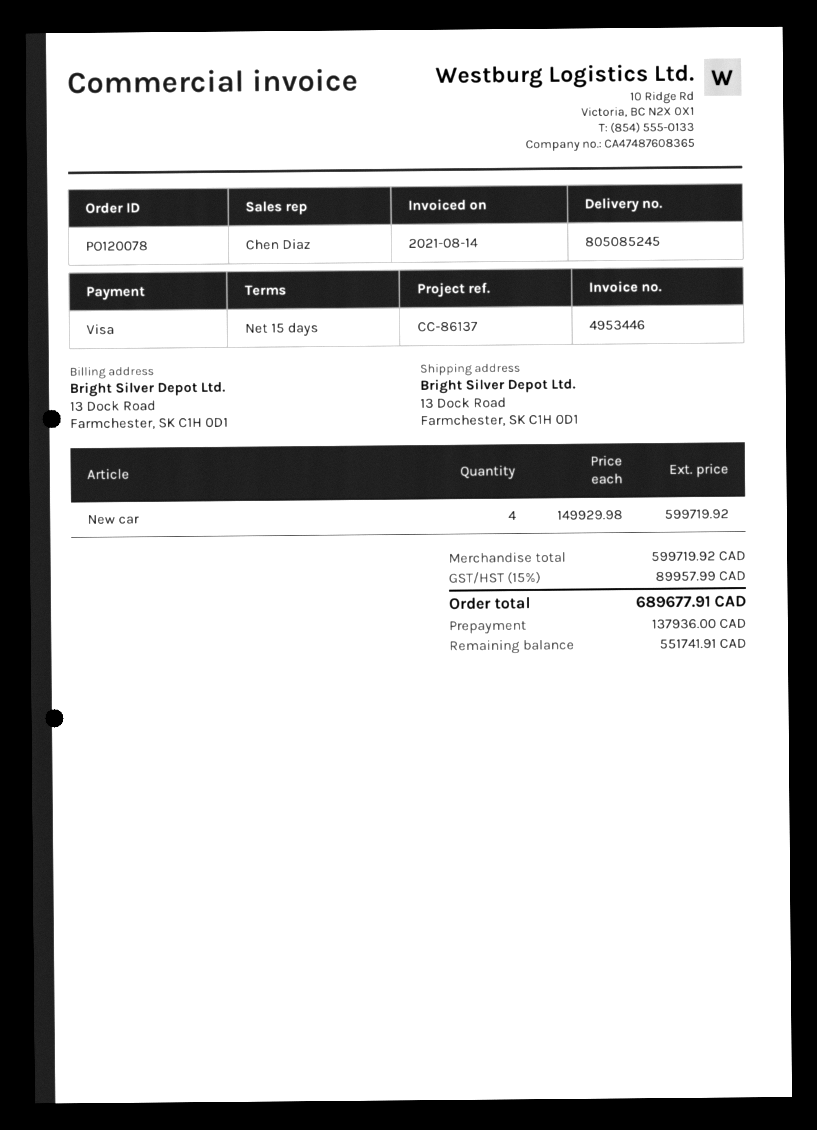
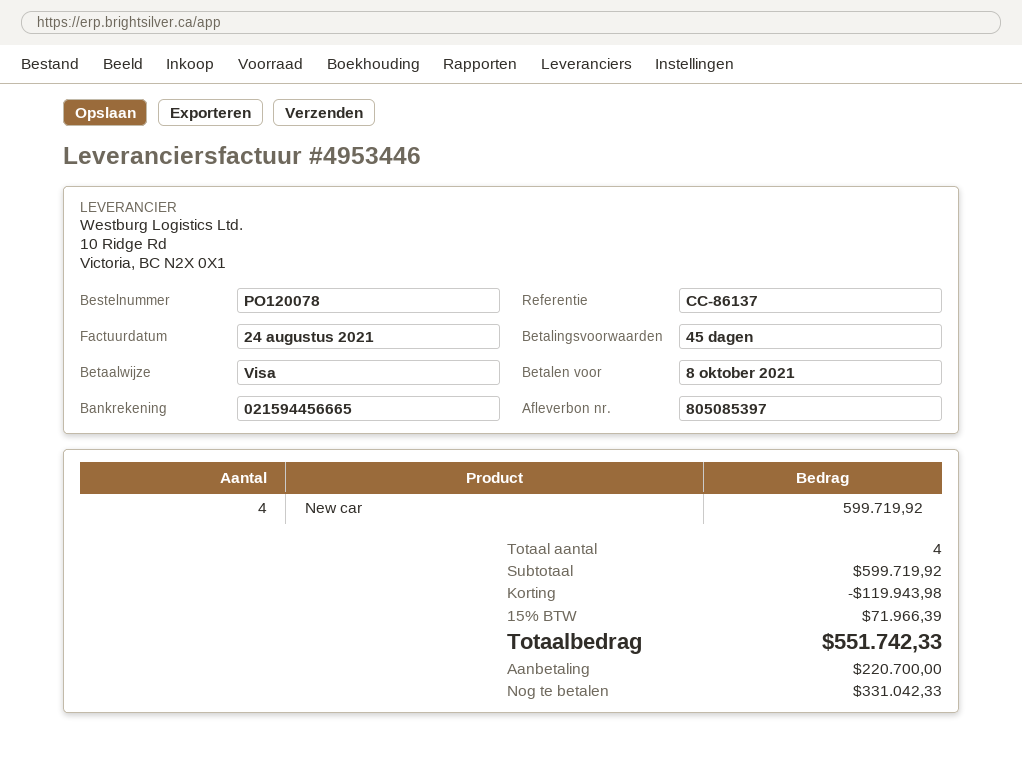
delivery note number: 805085245 -> 805085397
invoice date: 2021-08-14 -> 2021-08-24
payment terms: 15 days -> 45 days
discount: none -> 119943.98
tax: 15% = 89957.99 -> 15% = 71966.39
total: 689677.91 -> 551742.33
deposit: 137936.00 -> 220700.00
balance: 551741.91 -> 331042.33

